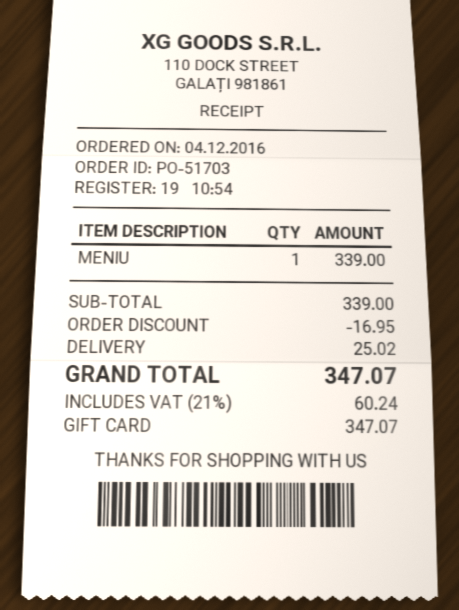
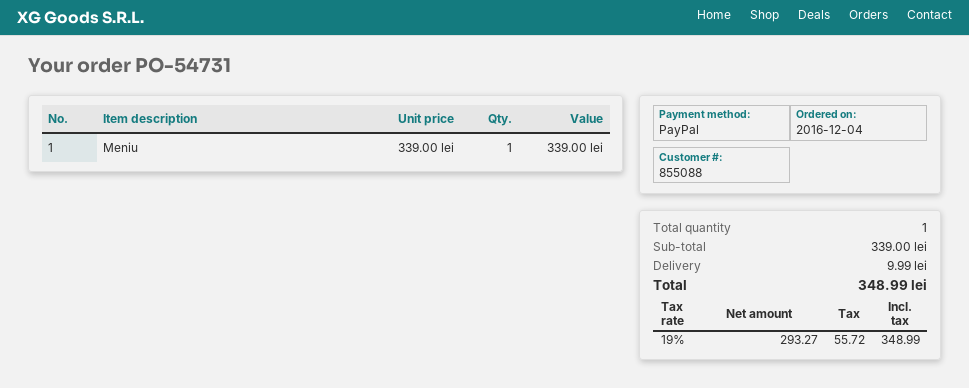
order number: PO-51703 -> PO-54731
payment method: gift card -> PayPal
discount: 16.95 -> none
shipping: 25.02 -> 9.99
tax: 21% = 60.24 -> 19% = 55.72
total: 347.07 -> 348.99

